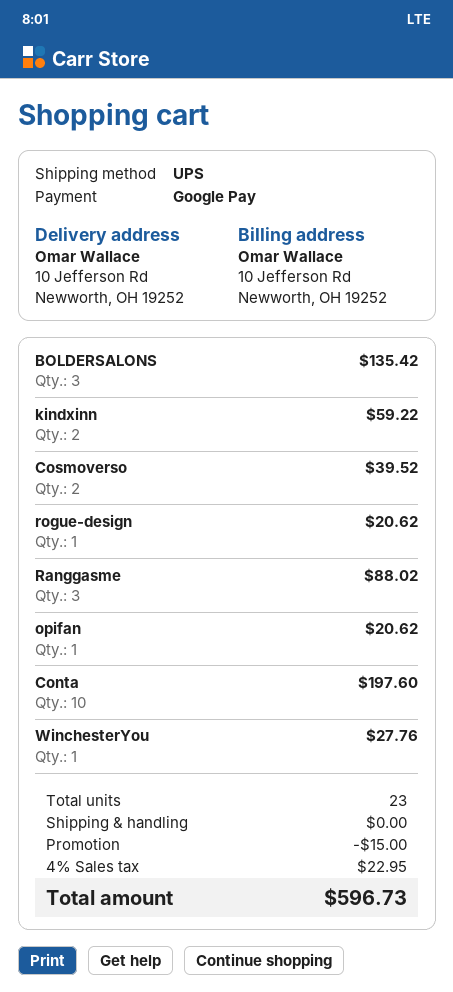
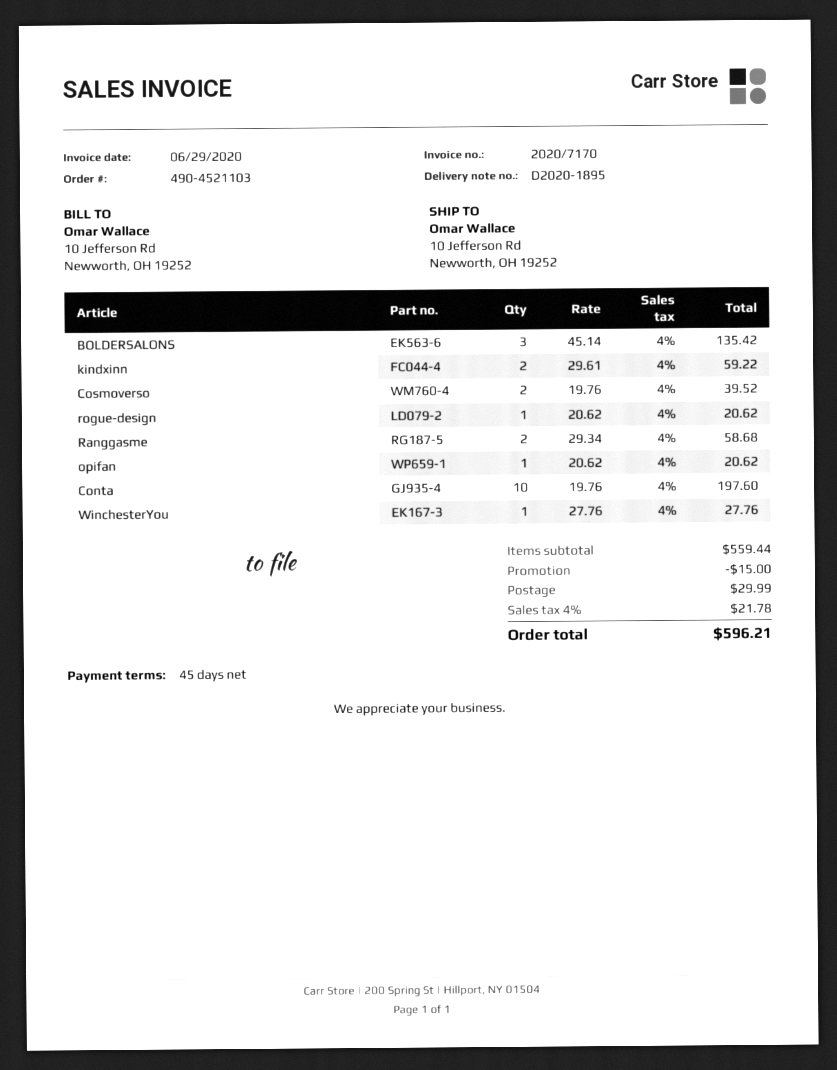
Ranggasme: 3 for 88.02 -> 2 for 58.68
shipping: 0.00 -> 29.99
tax: 4% = 22.95 -> 4% = 21.78
total: 596.73 -> 596.21

